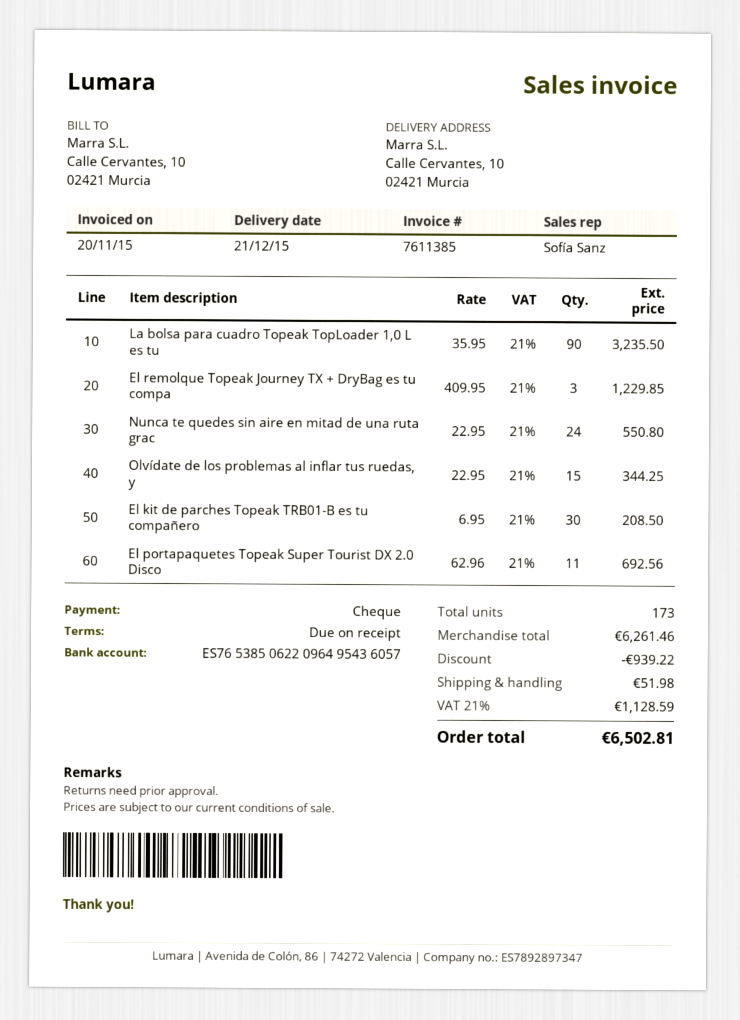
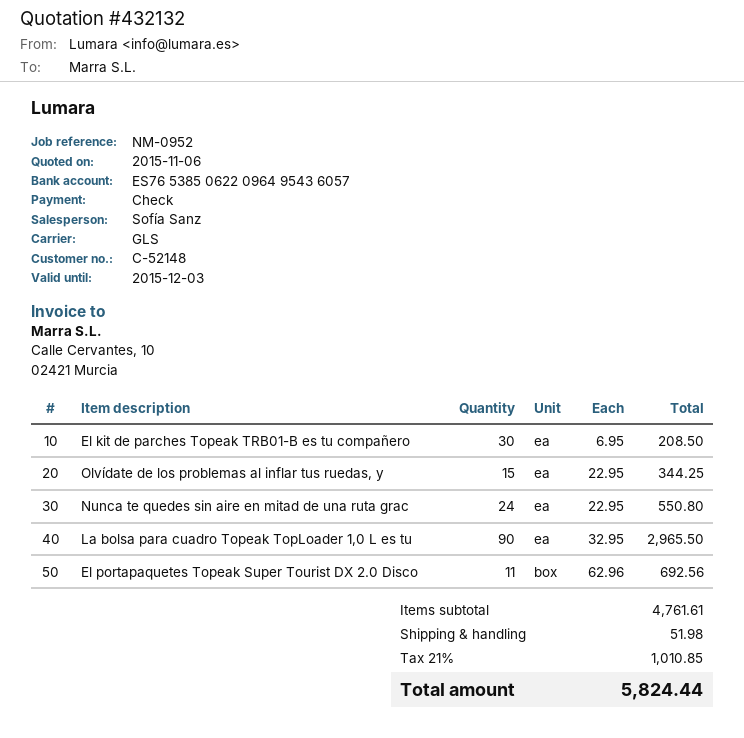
La bolsa para cuadro Topeak TopLoader 1,0 L es tu: 90 x 35.95 = 3235.50 -> 90 x 32.95 = 2965.50
El remolque Topeak Journey TX + DryBag es tu compa: 3 x 409.95 = 1229.85 -> none
subtotal: 6261.46 -> 4761.61
discount: 939.22 -> none
tax: 21% = 1128.59 -> 21% = 1010.85
total: 6502.81 -> 5824.44

